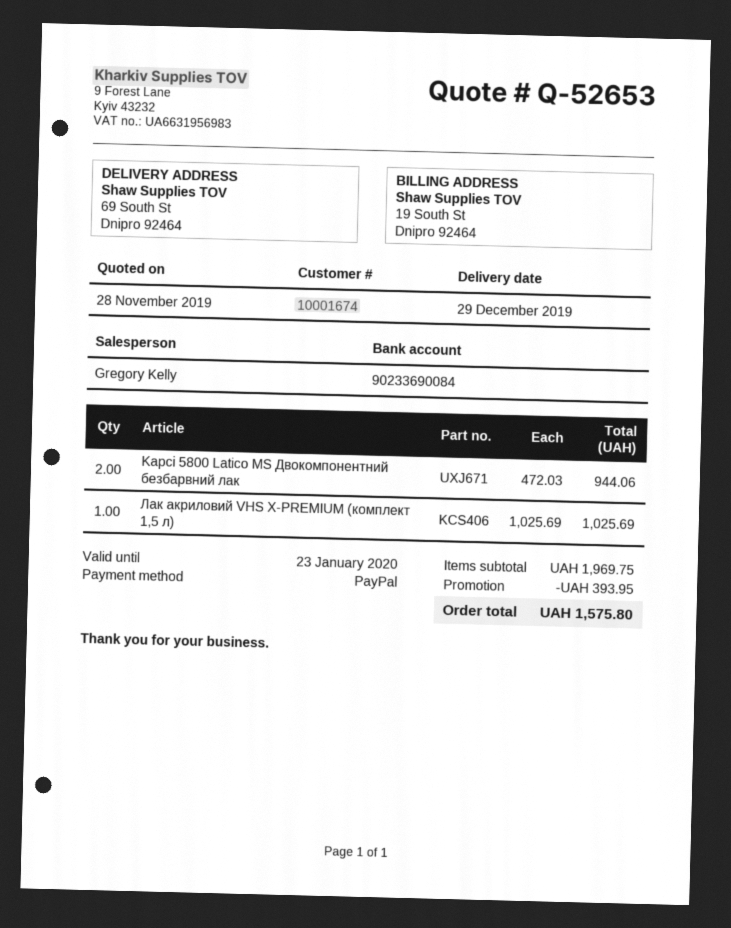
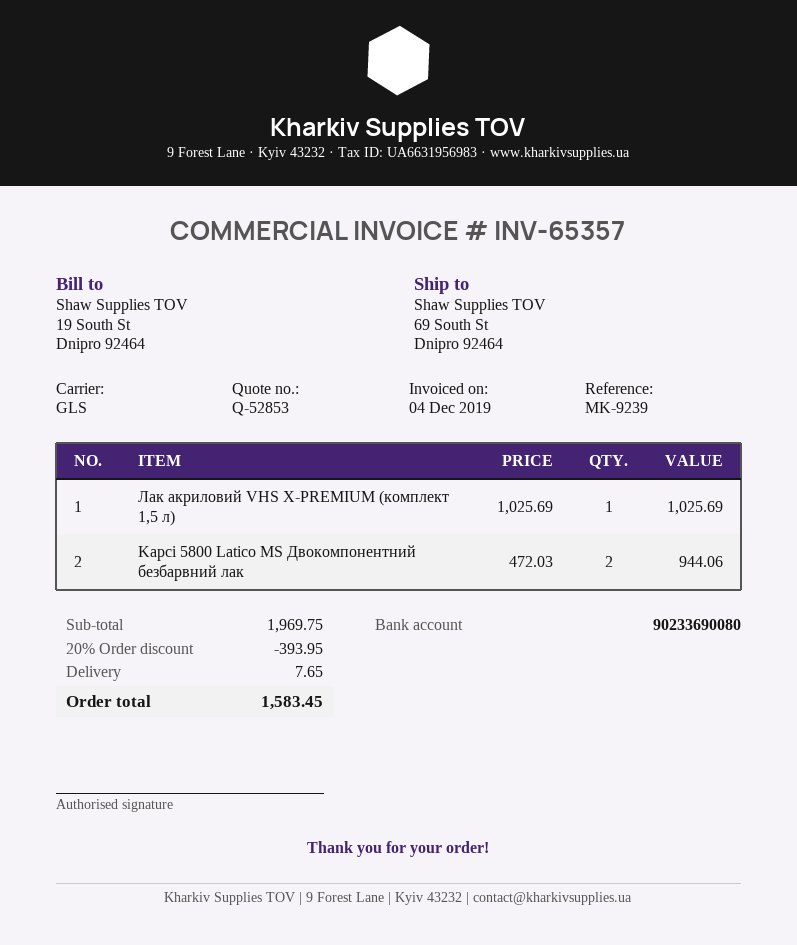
quote number: Q-52653 -> Q-52853
bank account: 90233690084 -> 90233690080
shipping: none -> 7.65
total: 1575.80 -> 1583.45

